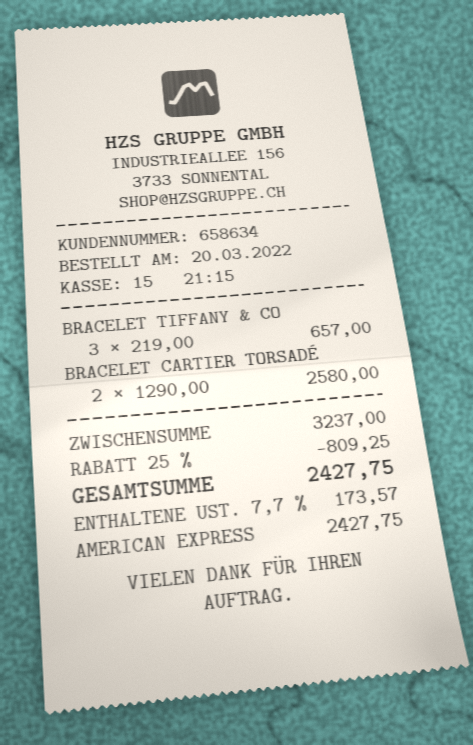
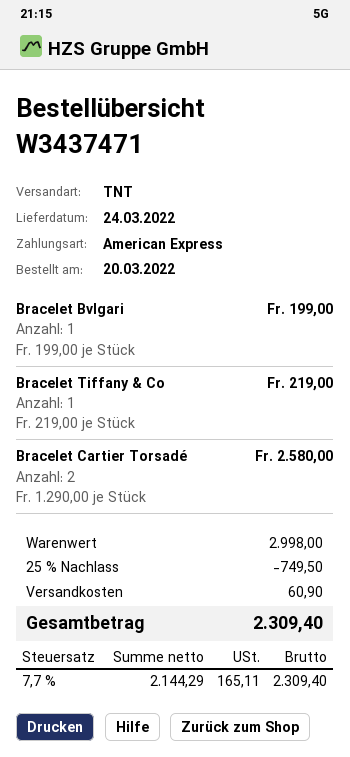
BRACELET TIFFANY & CO: 3 x 219.00 = 657.00 -> 1 x 219.00 = 219.00
Bracelet Bvlgari: none -> 1 x 199.00 = 199.00
subtotal: 3237.00 -> 2998.00
discount: 25% = 809.25 -> 25% = 749.50
shipping: none -> 60.90
tax: 7.7% = 173.57 -> 7.7% = 165.11
total: 2427.75 -> 2309.40

